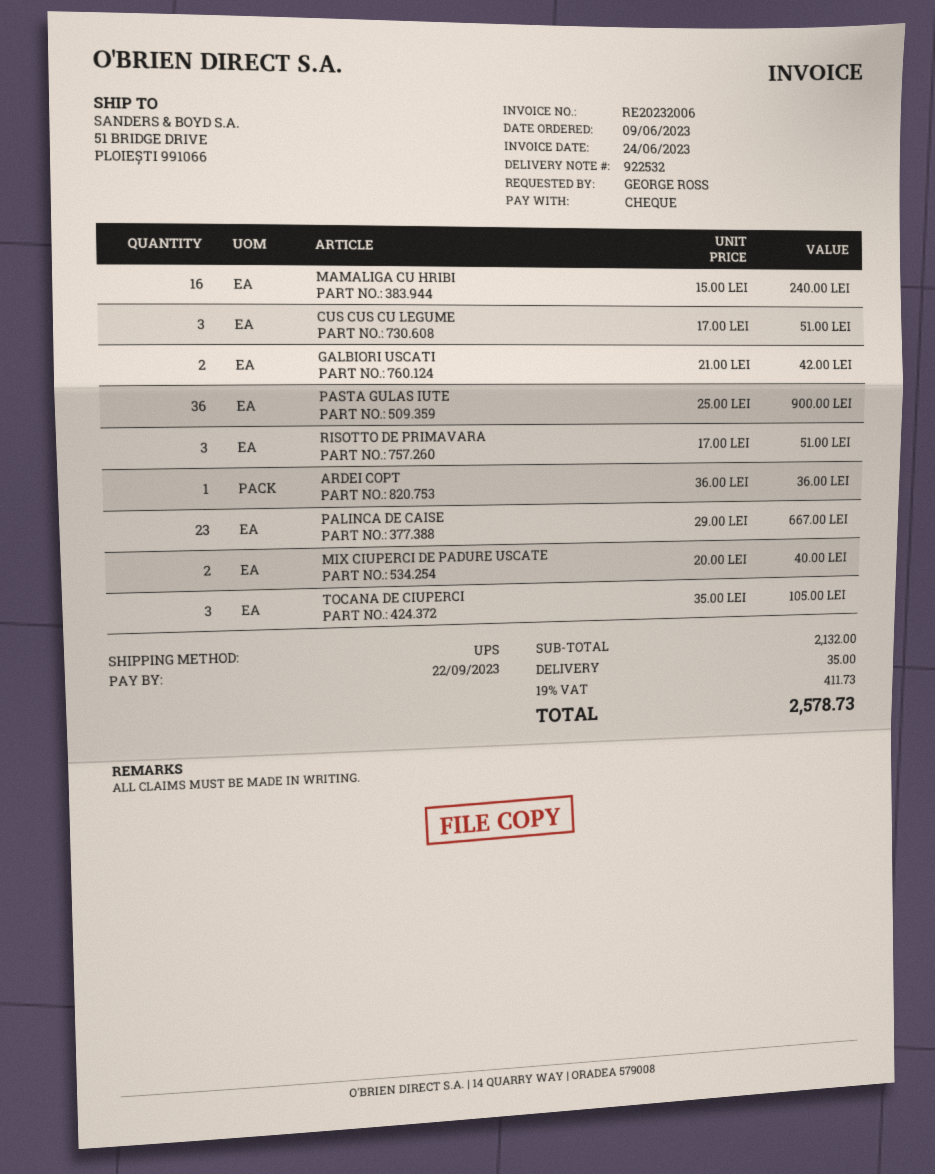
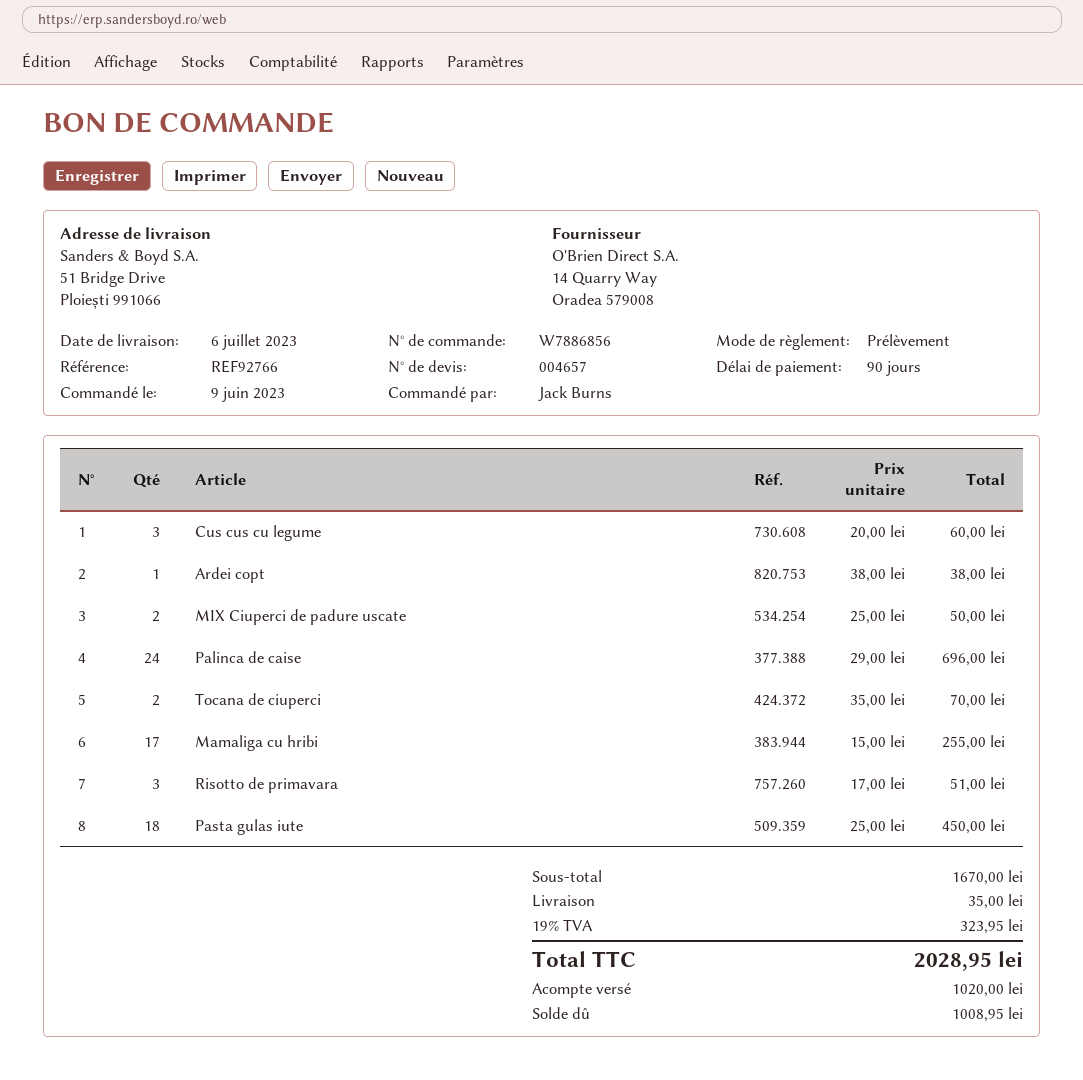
ordered by: GEORGE ROSS -> Jack Burns
payment method: cheque -> direct debit
MAMALIGA CU HRIBI: 16 x 15.00 = 240.00 -> 17 x 15.00 = 255.00
CUS CUS CU LEGUME: 3 x 17.00 = 51.00 -> 3 x 20.00 = 60.00
GALBIORI USCATI: 2 x 21.00 = 42.00 -> none
PASTA GULAS IUTE: 36 x 25.00 = 900.00 -> 18 x 25.00 = 450.00
ARDEI COPT: 1 x 36.00 = 36.00 -> 1 x 38.00 = 38.00
PALINCA DE CAISE: 23 x 29.00 = 667.00 -> 24 x 29.00 = 696.00
MIX CIUPERCI DE PADURE USCATE: 2 x 20.00 = 40.00 -> 2 x 25.00 = 50.00
TOCANA DE CIUPERCI: 3 x 35.00 = 105.00 -> 2 x 35.00 = 70.00
subtotal: 2132.00 -> 1670.00
tax: 19% = 411.73 -> 19% = 323.95
total: 2578.73 -> 2028.95

